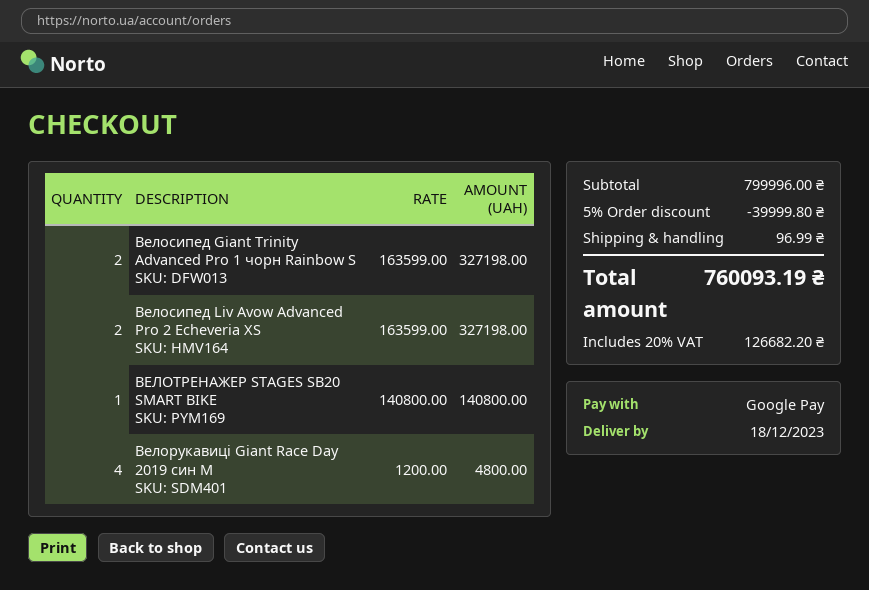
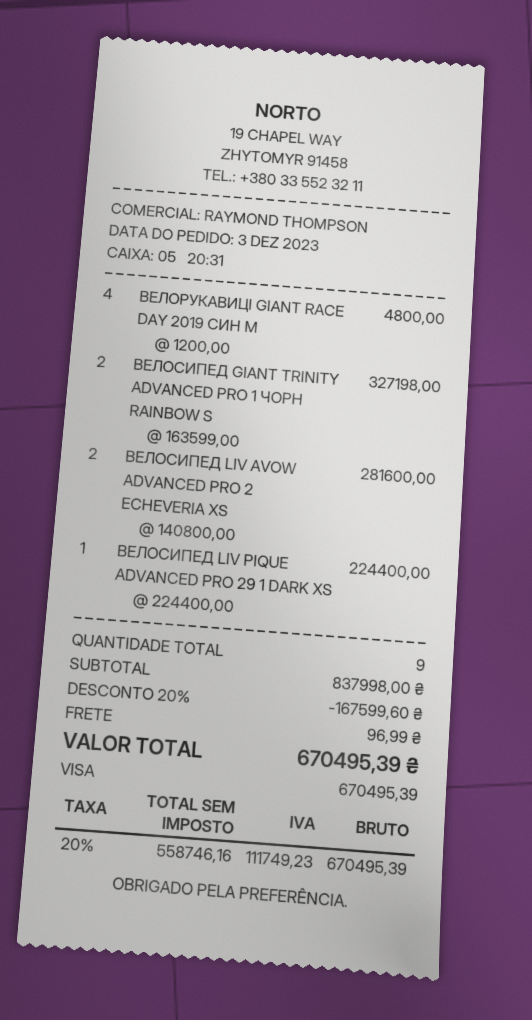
payment method: Google Pay -> Visa
Велосипед Liv Avow Advanced Pro 2 Echeveria XS: 2 x 163599.00 = 327198.00 -> 2 x 140800.00 = 281600.00
ВЕЛОТРЕНАЖЕР STAGES SB20 SMART BIKE: 1 x 140800.00 = 140800.00 -> none
ВЕЛОСИПЕД LIV PIQUE ADVANCED PRO 29 1 DARK XS: none -> 1 x 224400.00 = 224400.00
subtotal: 799996.00 -> 837998.00
discount: 5% = 39999.80 -> 20% = 167599.60
tax: 20% = 126682.20 -> 20% = 111749.23
total: 760093.19 -> 670495.39

